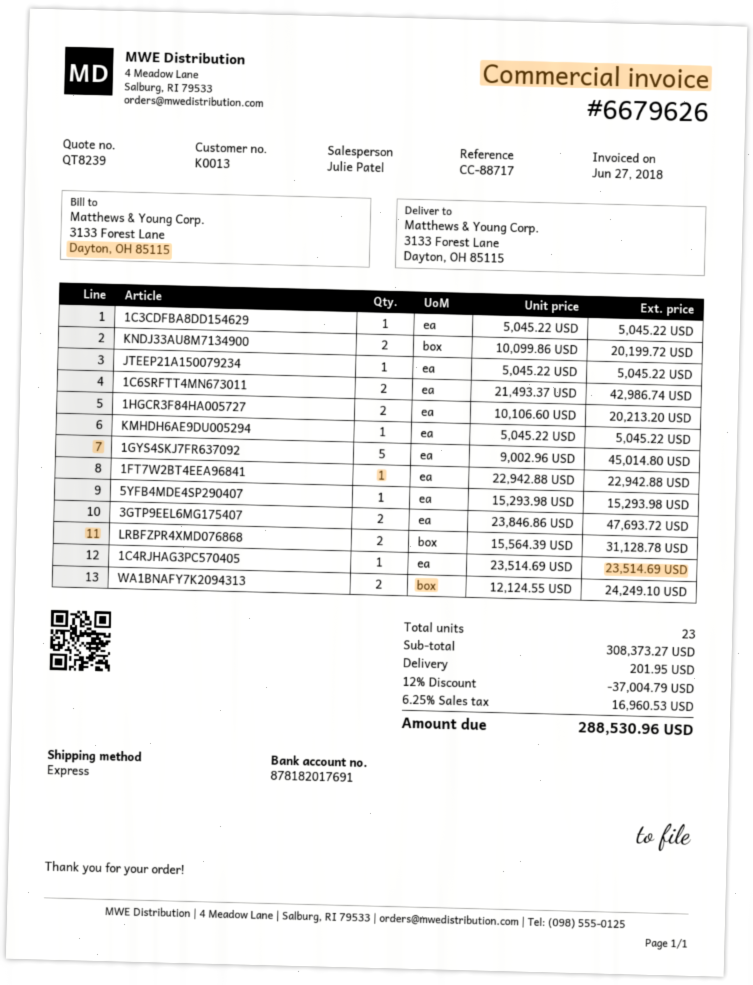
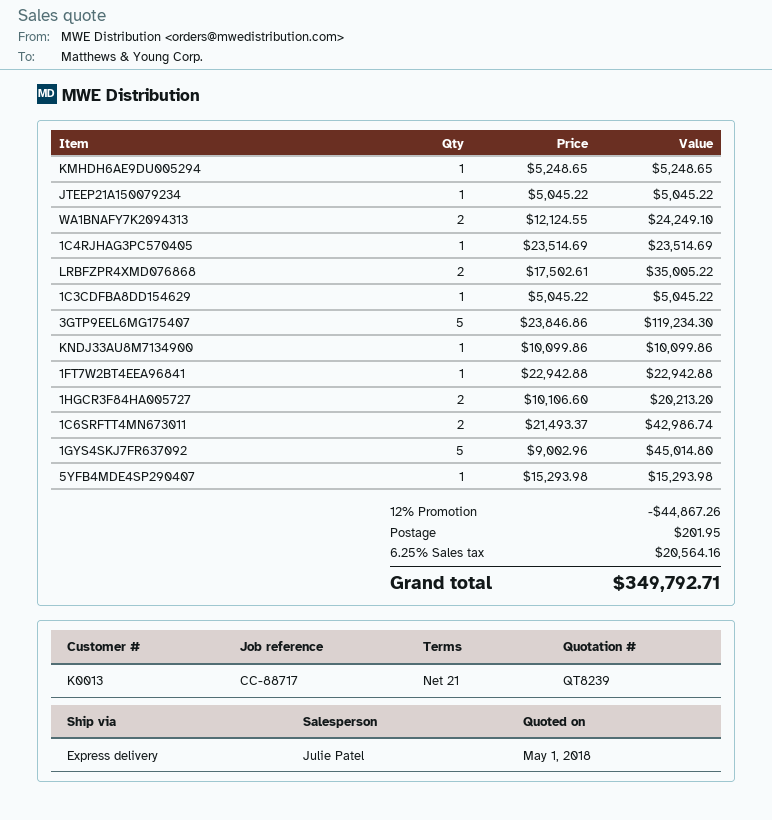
KNDJ33AU8M7134900: 2 x 10099.86 = 20199.72 -> 1 x 10099.86 = 10099.86
KMHDH6AE9DU005294: 1 x 5045.22 = 5045.22 -> 1 x 5248.65 = 5248.65
3GTP9EEL6MG175407: 2 x 23846.86 = 47693.72 -> 5 x 23846.86 = 119234.30
LRBFZPR4XMD076868: 2 x 15564.39 = 31128.78 -> 2 x 17502.61 = 35005.22
discount: 12% = 37004.79 -> 12% = 44867.26
tax: 6.25% = 16960.53 -> 6.25% = 20564.16
total: 288530.96 -> 349792.71

